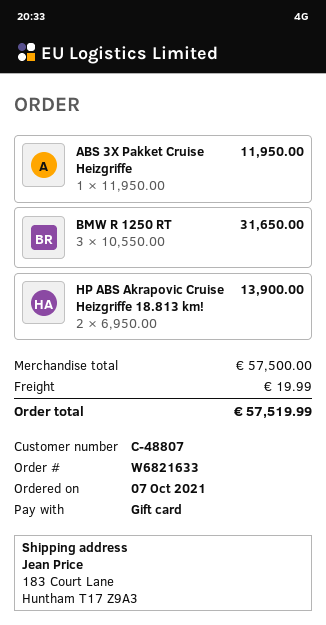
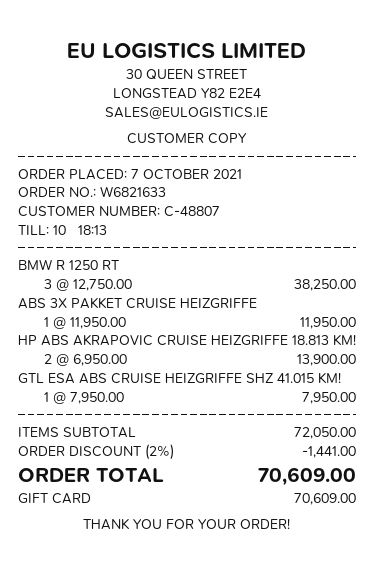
BMW R 1250 RT: 3 x 10550.00 = 31650.00 -> 3 x 12750.00 = 38250.00
GTL ESA ABS CRUISE HEIZGRIFFE SHZ 41.015 KM!: none -> 1 x 7950.00 = 7950.00
subtotal: 57500.00 -> 72050.00
discount: none -> 2% = 1441.00
shipping: 19.99 -> none
total: 57519.99 -> 70609.00

